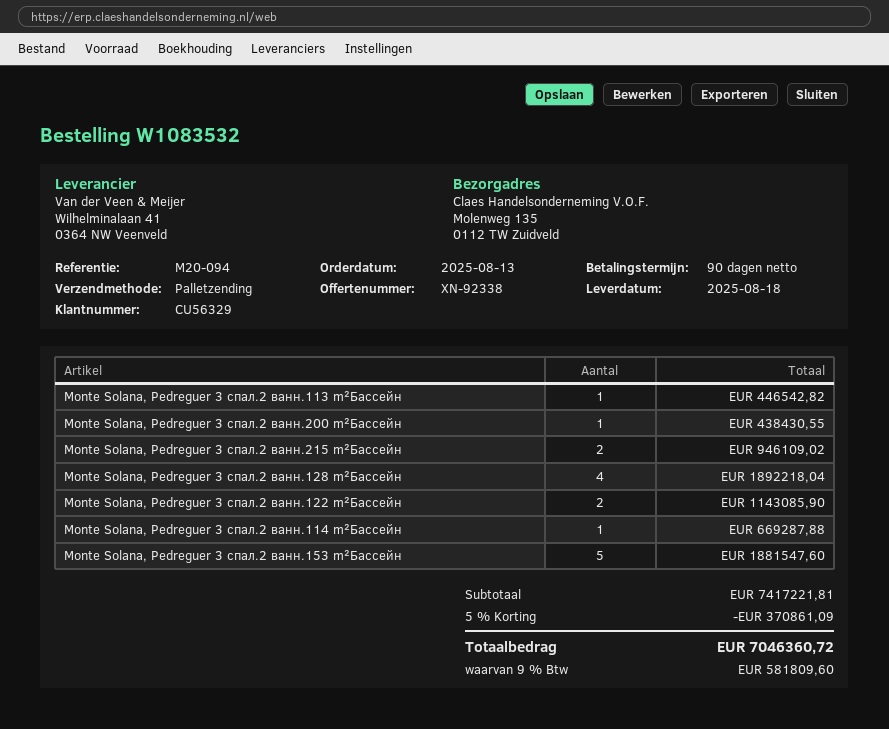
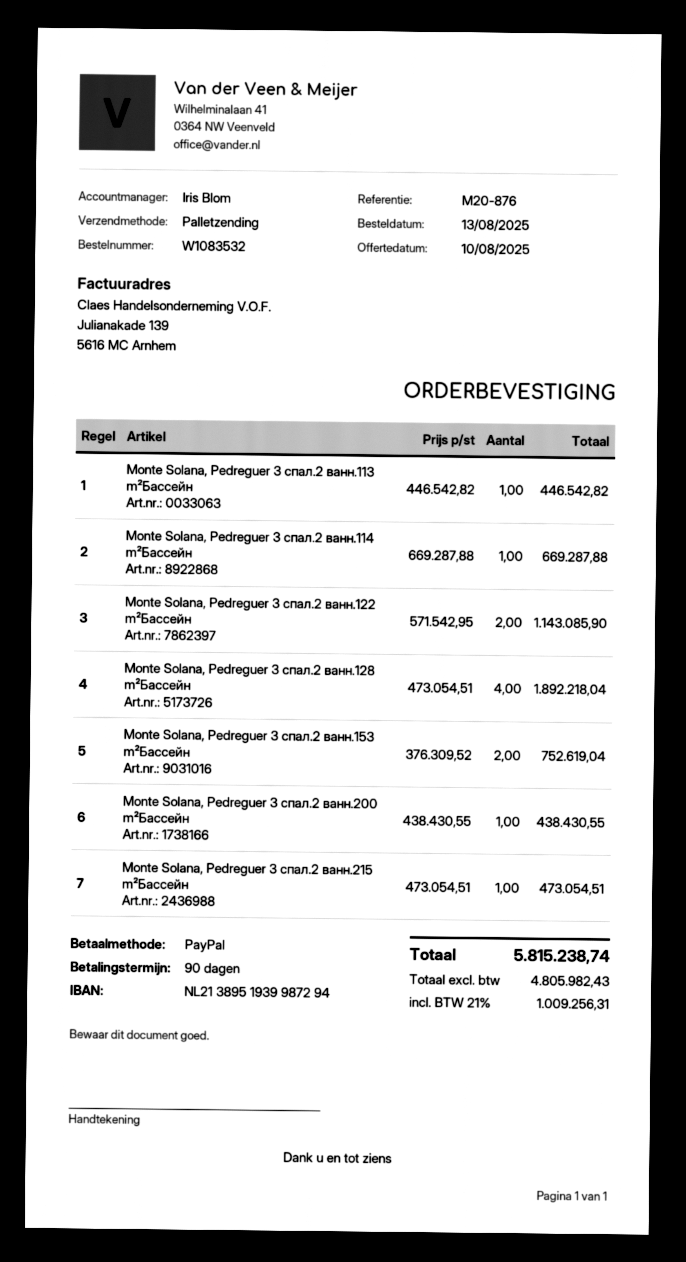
reference: M20-094 -> M20-876
Monte Solana, Pedreguer 3 спал.2 ванн.215 m²Бассейн: 2 for 946109.02 -> 1 for 473054.51
Monte Solana, Pedreguer 3 спал.2 ванн.153 m²Бассейн: 5 for 1881547.60 -> 2 for 752619.04
discount: 5% = 370861.09 -> none
tax: 9% = 581809.60 -> 21% = 1009256.31
total: 7046360.72 -> 5815238.74

